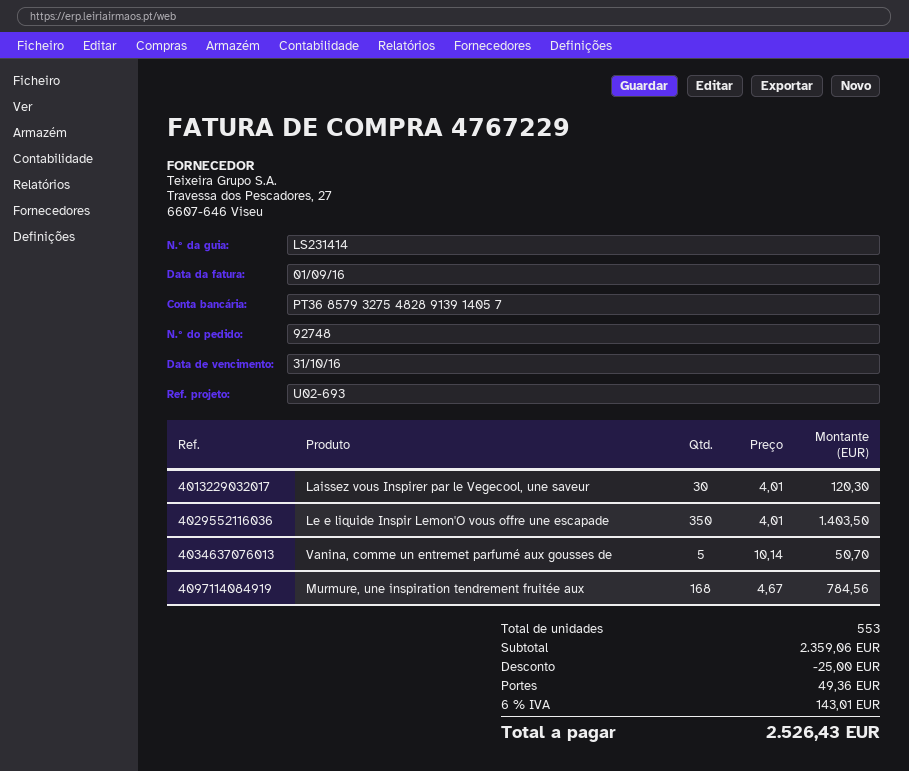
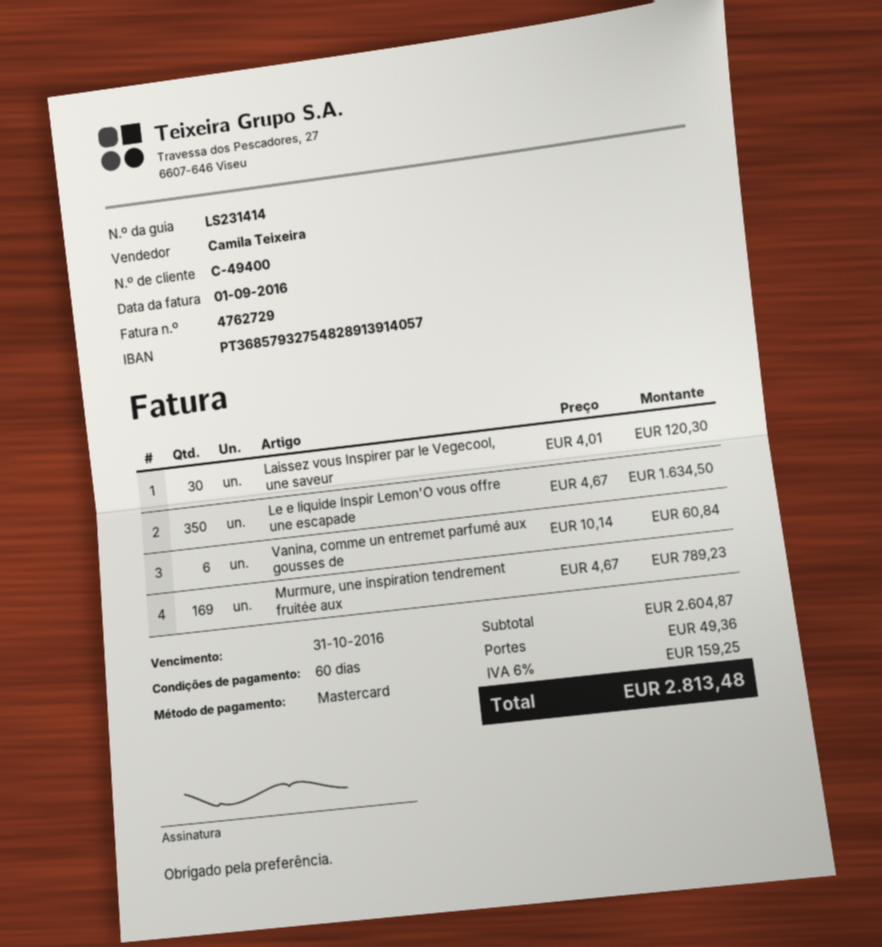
invoice number: 4767229 -> 4762729
Le e liquide Inspir Lemon'O vous offre une escapade: 350 x 4.01 = 1403.50 -> 350 x 4.67 = 1634.50
Vanina, comme un entremet parfumé aux gousses de: 5 x 10.14 = 50.70 -> 6 x 10.14 = 60.84
Murmure, une inspiration tendrement fruitée aux: 168 x 4.67 = 784.56 -> 169 x 4.67 = 789.23
subtotal: 2359.06 -> 2604.87
discount: 25.00 -> none
tax: 6% = 143.01 -> 6% = 159.25
total: 2526.43 -> 2813.48

